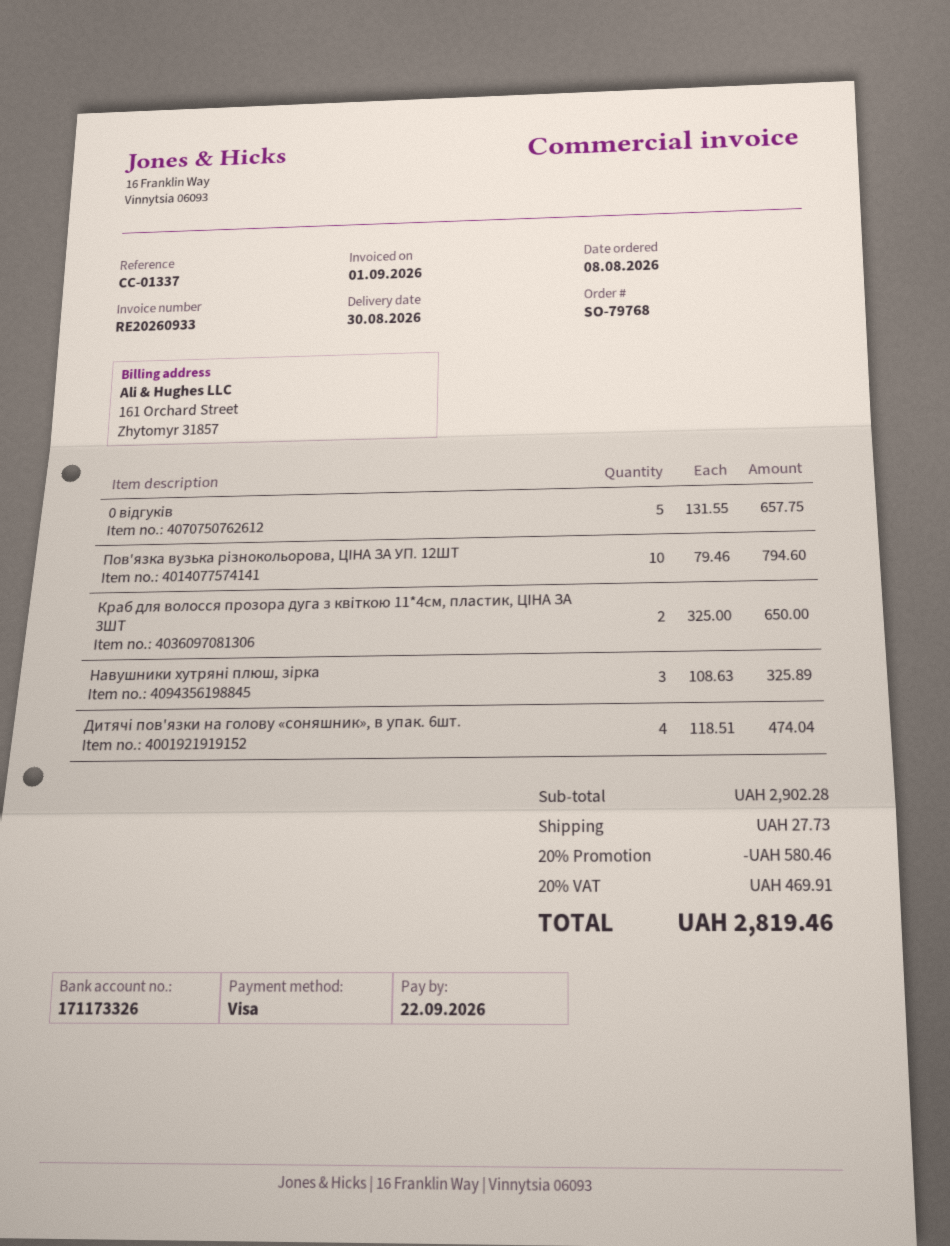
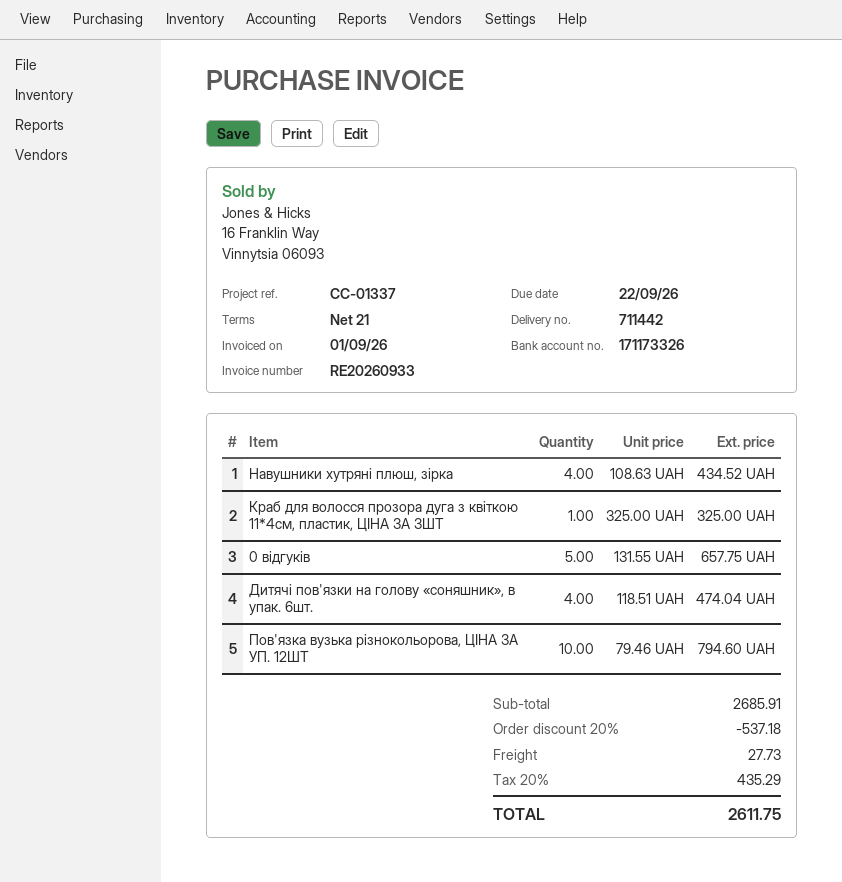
Краб для волосся прозора дуга з квіткою 11*4см, пластик, ЦІНА ЗА 3ШТ: 2 x 325.00 = 650.00 -> 1 x 325.00 = 325.00
Навушники хутряні плюш, зірка: 3 x 108.63 = 325.89 -> 4 x 108.63 = 434.52
subtotal: 2902.28 -> 2685.91
discount: 20% = 580.46 -> 20% = 537.18
tax: 20% = 469.91 -> 20% = 435.29
total: 2819.46 -> 2611.75

